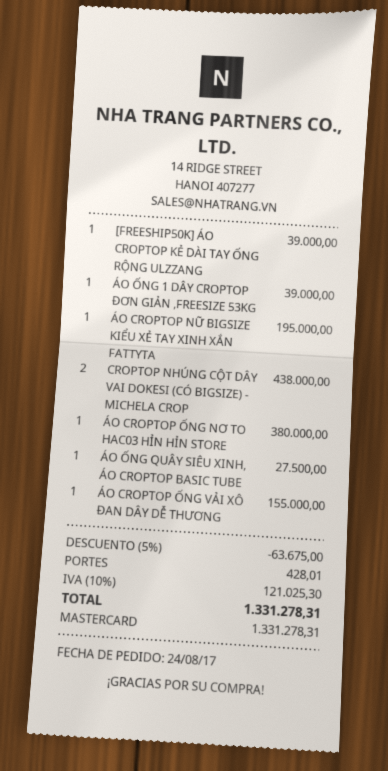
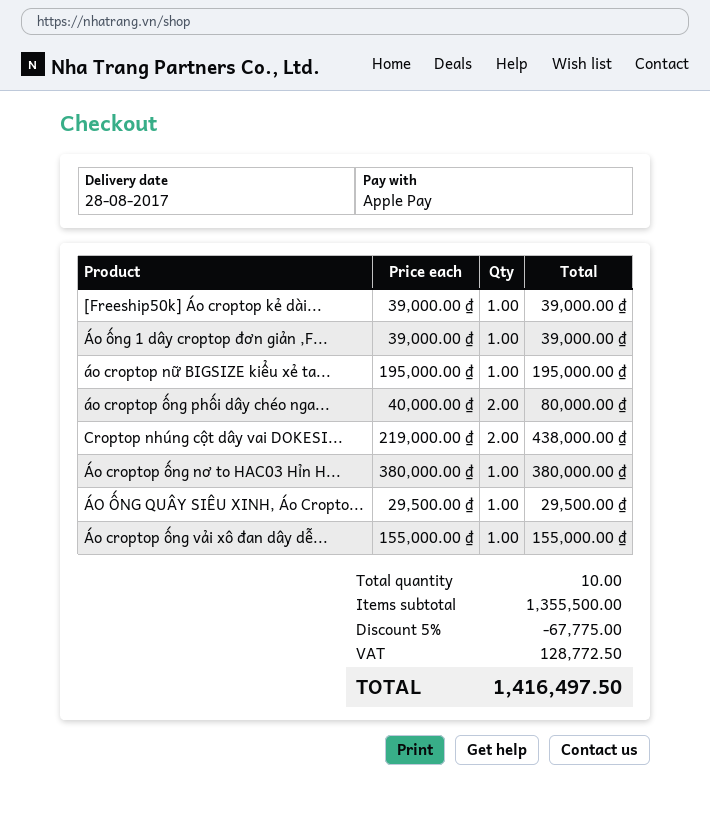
payment method: Mastercard -> Apple Pay
ÁO ỐNG QUÂY SIÊU XINH, ÁO CROPTOP BASIC TUBE: 1 for 27500.00 -> 1 for 29500.00
áo croptop ống phối dây chéo nga...: none -> 2 for 80000.00
discount: 5% = 63675.00 -> 5% = 67775.00
shipping: 428.01 -> none
tax: 121025.30 -> 128772.50
total: 1331278.31 -> 1416497.50

